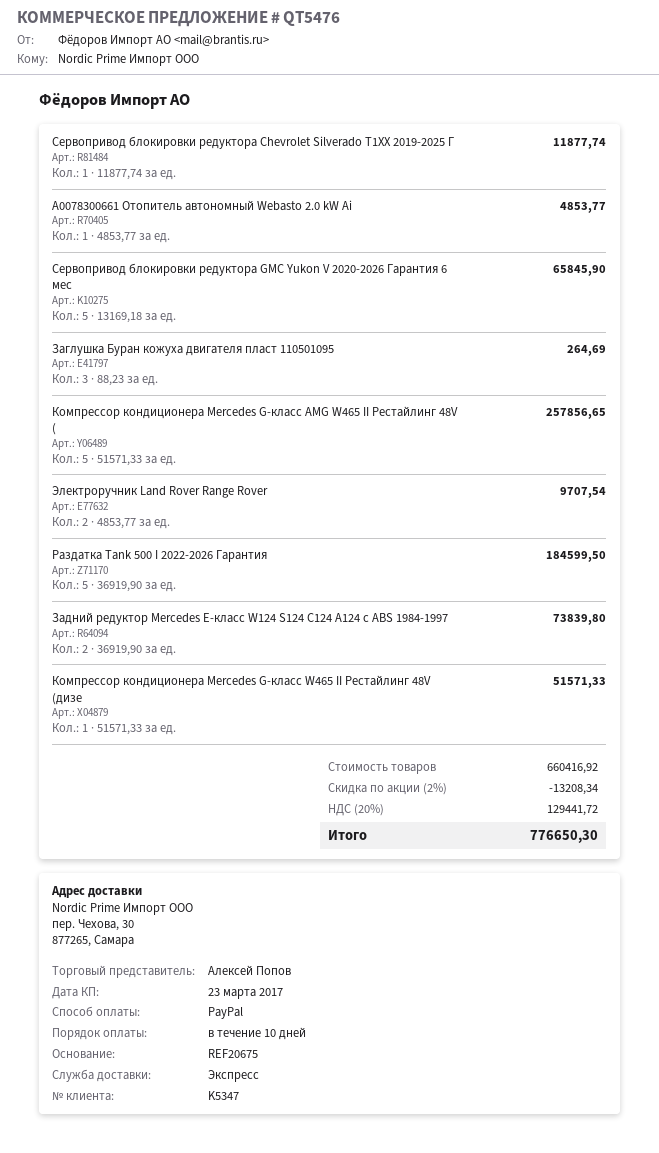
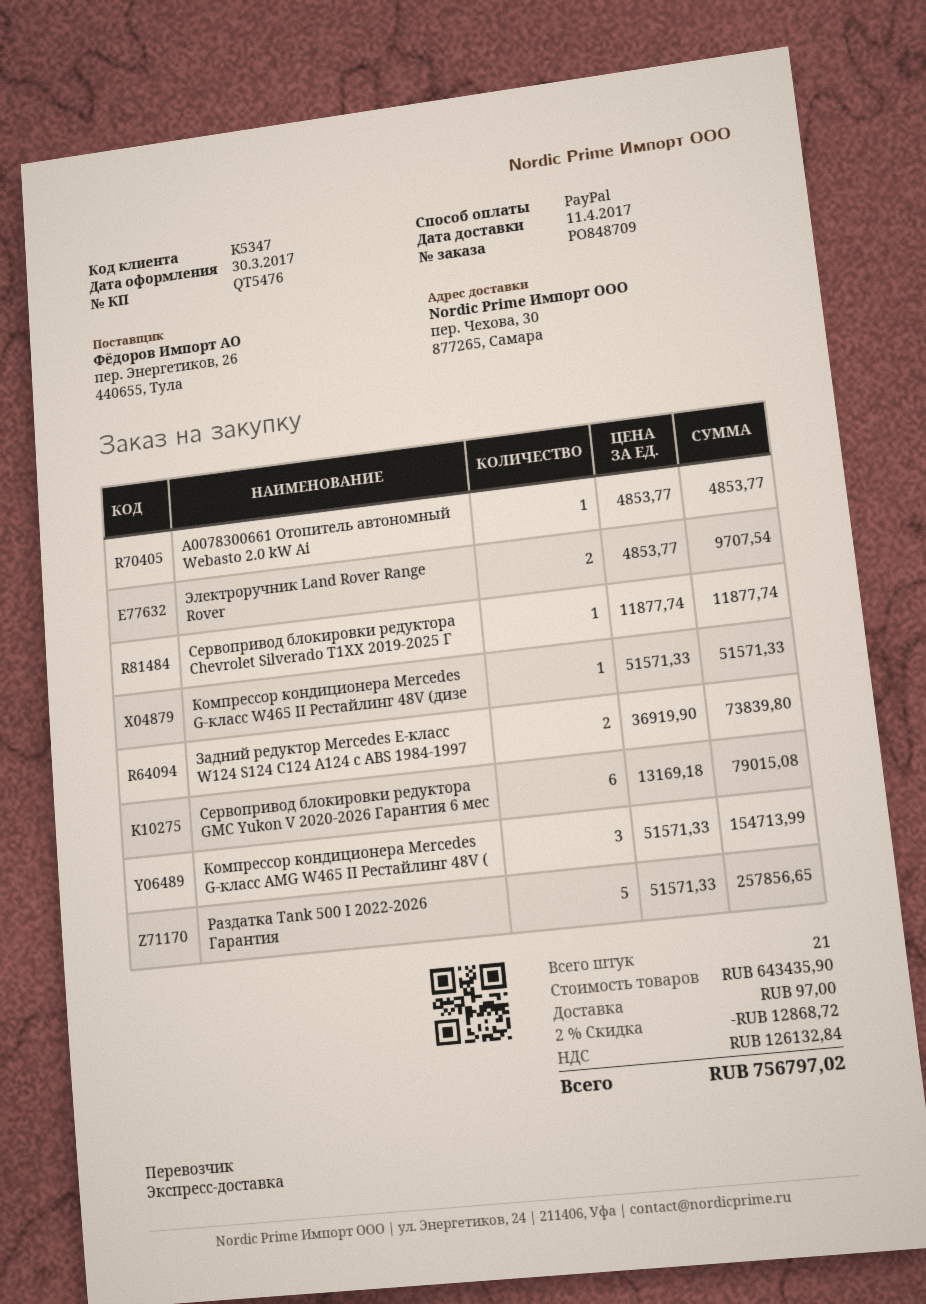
Сервопривод блокировки редуктора GMC Yukon V 2020-2026 Гарантия 6 мес: 5 x 13169.18 = 65845.90 -> 6 x 13169.18 = 79015.08
Заглушка Буран кожуха двигателя пласт 110501095: 3 x 88.23 = 264.69 -> none
Компрессор кондиционера Mercedes G-класс AMG W465 II Рестайлинг 48V (: 5 x 51571.33 = 257856.65 -> 3 x 51571.33 = 154713.99
Раздатка Tank 500 I 2022-2026 Гарантия: 5 x 36919.90 = 184599.50 -> 5 x 51571.33 = 257856.65
subtotal: 660416.92 -> 643435.90
discount: 2% = 13208.34 -> 2% = 12868.72
shipping: none -> 97.00
tax: 129441.72 -> 126132.84
total: 776650.30 -> 756797.02

